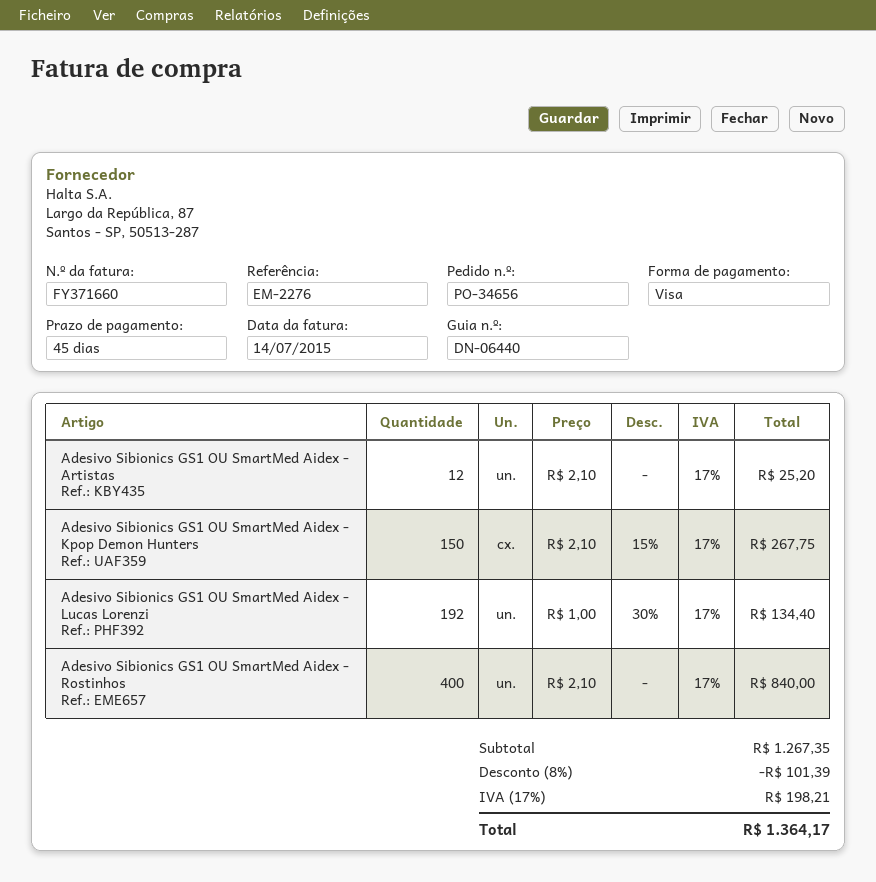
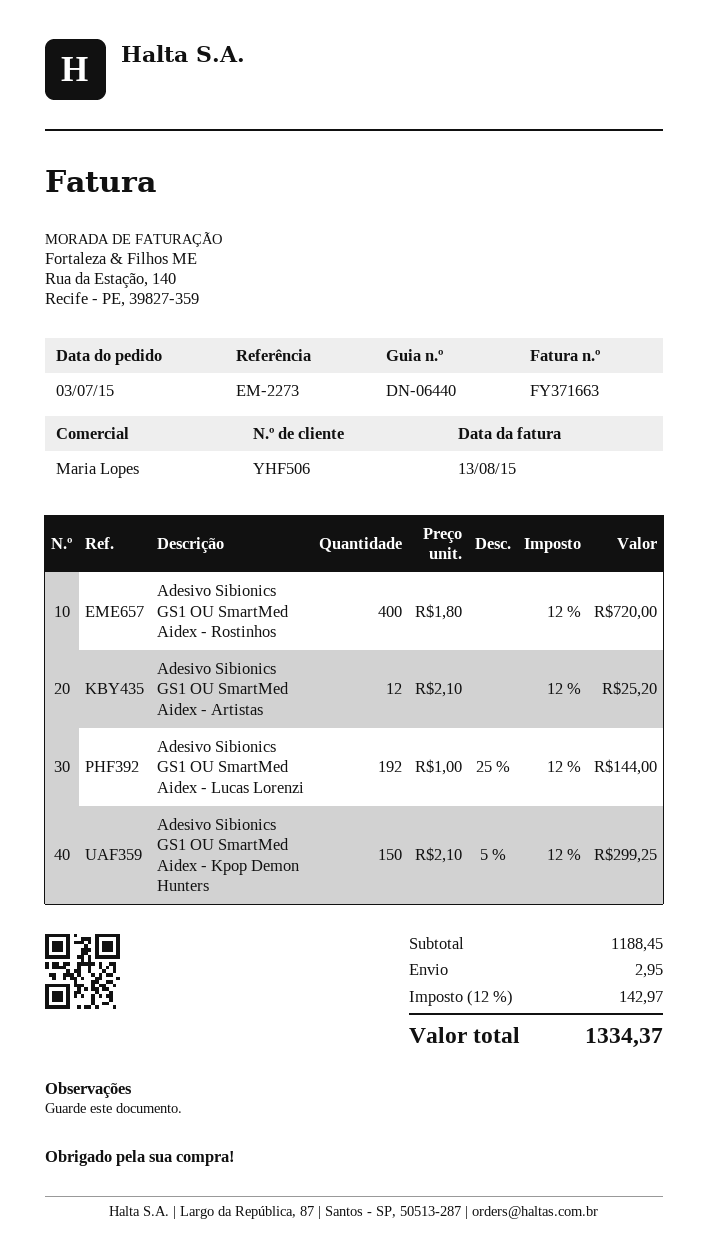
invoice number: FY371660 -> FY371663
invoice date: 2015-07-14 -> 2015-08-13
reference: EM-2276 -> EM-2273
Adesivo Sibionics GS1 OU SmartMed Aidex - Kpop Demon Hunters: 150 x 2.10 - 15% = 267.75 -> 150 x 2.10 - 5% = 299.25
Adesivo Sibionics GS1 OU SmartMed Aidex - Lucas Lorenzi: 192 x 1.00 - 30% = 134.40 -> 192 x 1.00 - 25% = 144.00
Adesivo Sibionics GS1 OU SmartMed Aidex - Rostinhos: 400 x 2.10 = 840.00 -> 400 x 1.80 = 720.00
subtotal: 1267.35 -> 1188.45
discount: 8% = 101.39 -> none
shipping: none -> 2.95
tax: 17% = 198.21 -> 12% = 142.97
total: 1364.17 -> 1334.37

